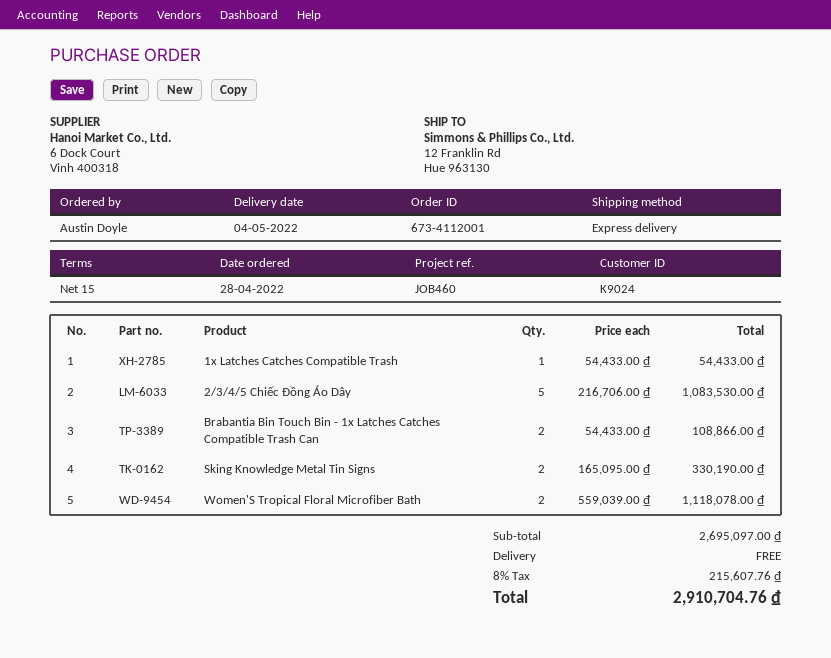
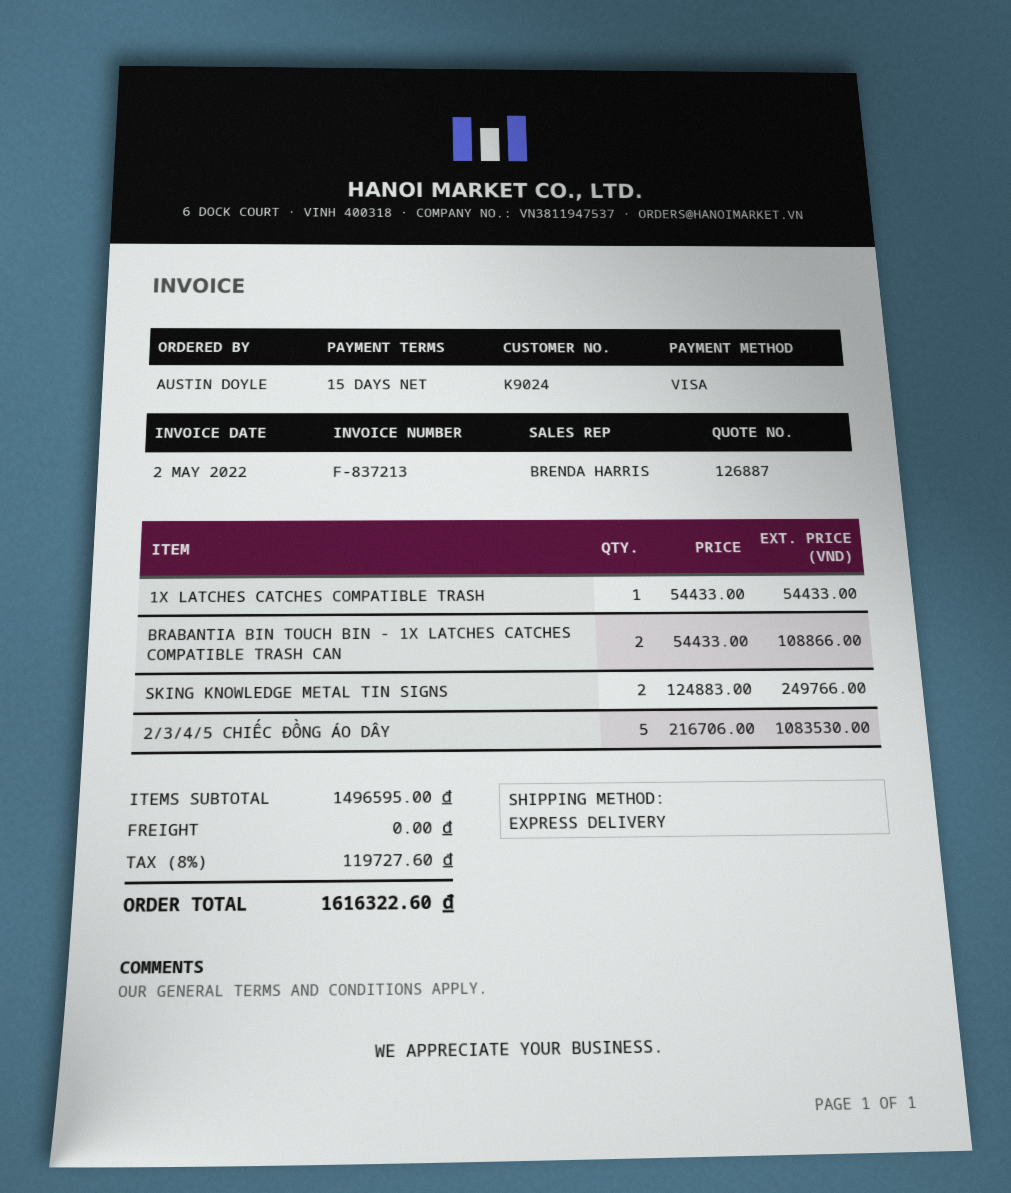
Sking Knowledge Metal Tin Signs: 2 x 165095.00 = 330190.00 -> 2 x 124883.00 = 249766.00
Women'S Tropical Floral Microfiber Bath: 2 x 559039.00 = 1118078.00 -> none
subtotal: 2695097.00 -> 1496595.00
tax: 8% = 215607.76 -> 8% = 119727.60
total: 2910704.76 -> 1616322.60

